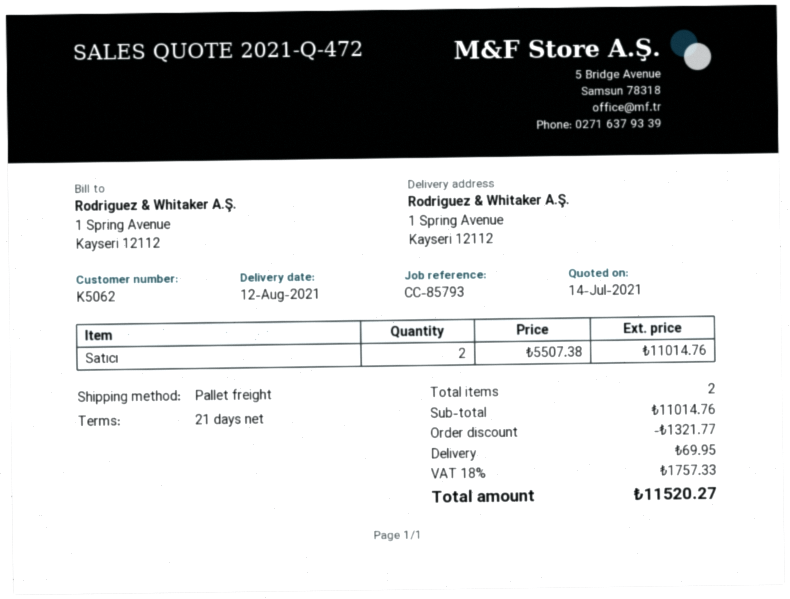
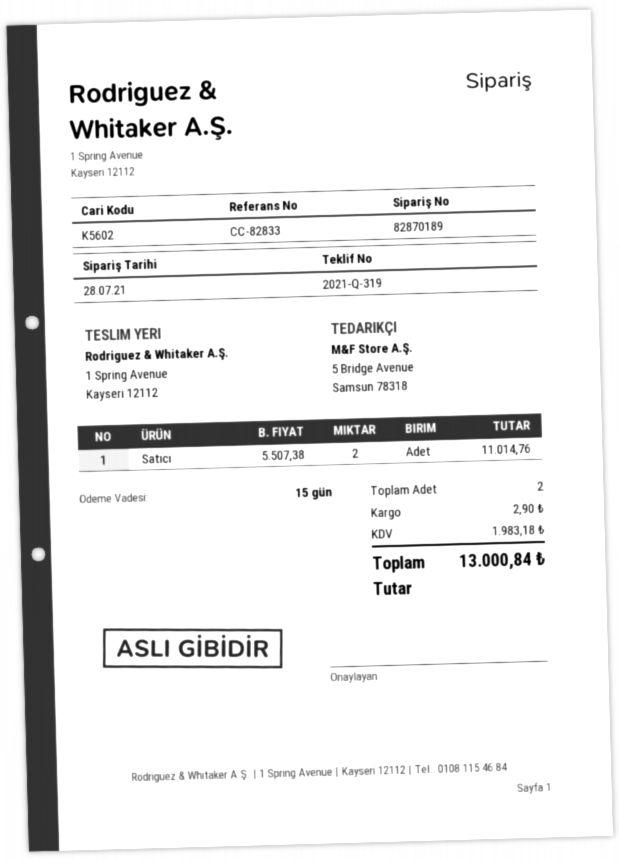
quote number: 2021-Q-472 -> 2021-Q-319
payment terms: 21 days -> 15 days
customer number: K5062 -> K5602
reference: CC-85793 -> CC-82833
discount: 1321.77 -> none
shipping: 69.95 -> 2.90
tax: 1757.33 -> 1983.18
total: 11520.27 -> 13000.84

